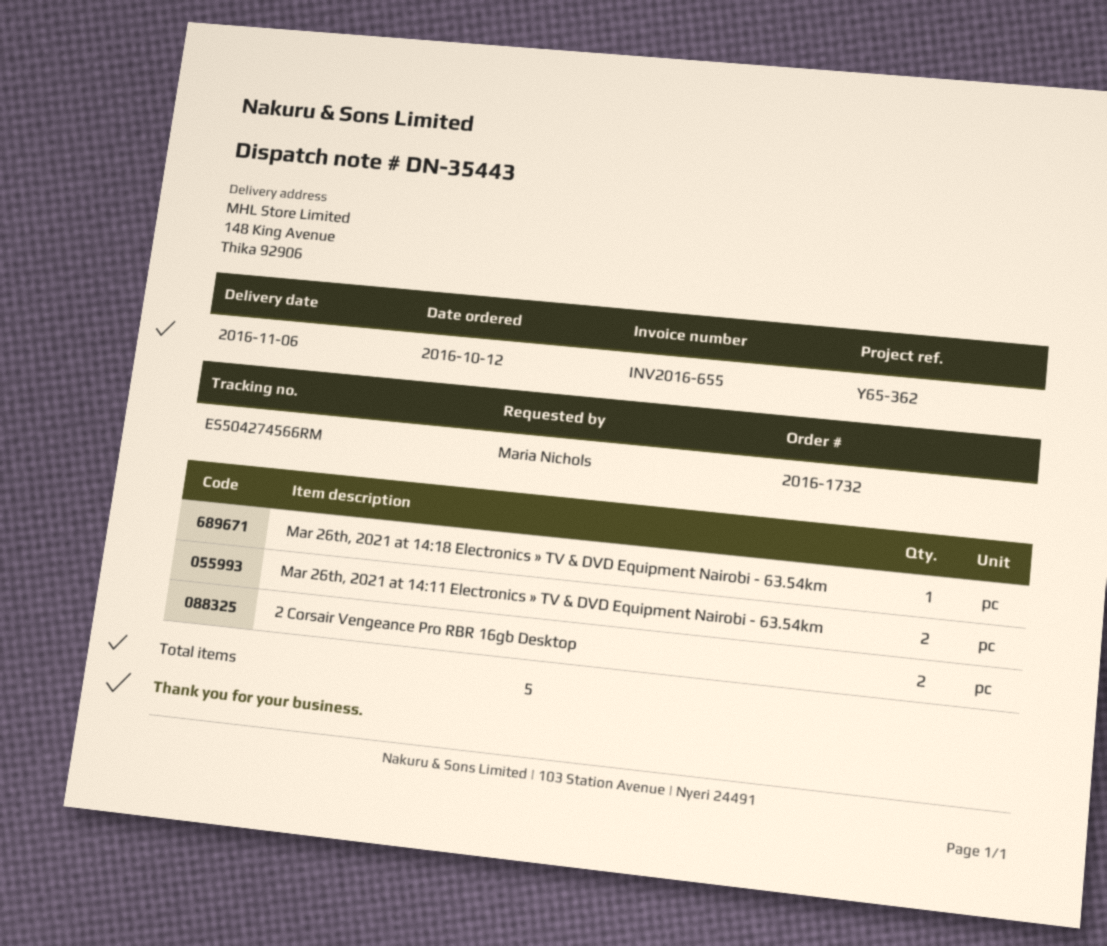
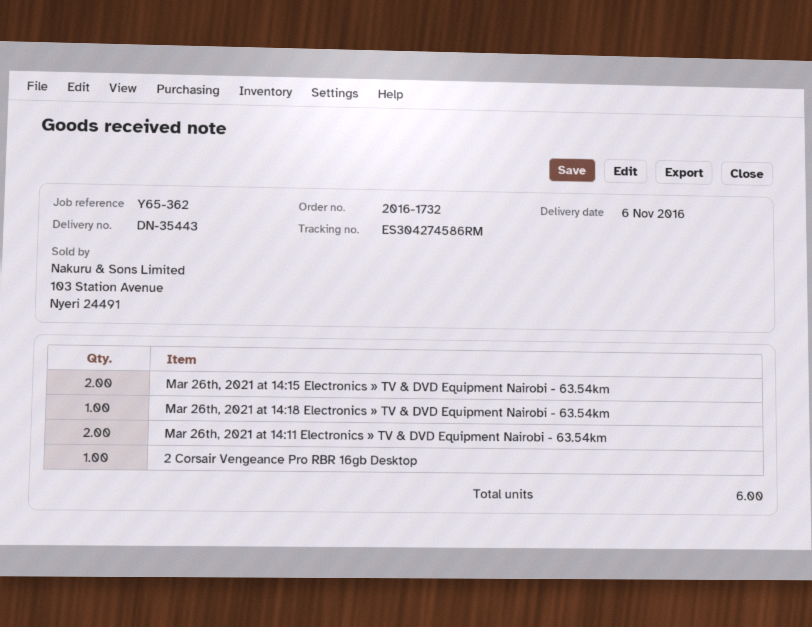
tracking number: ES504274566RM -> ES304274586RM
2 Corsair Vengeance Pro RBR 16gb Desktop: 2 -> 1
Mar 26th, 2021 at 14:15 Electronics » TV & DVD Equipment Nairobi - 63.54km: none -> 2
total quantity: 5 -> 6

